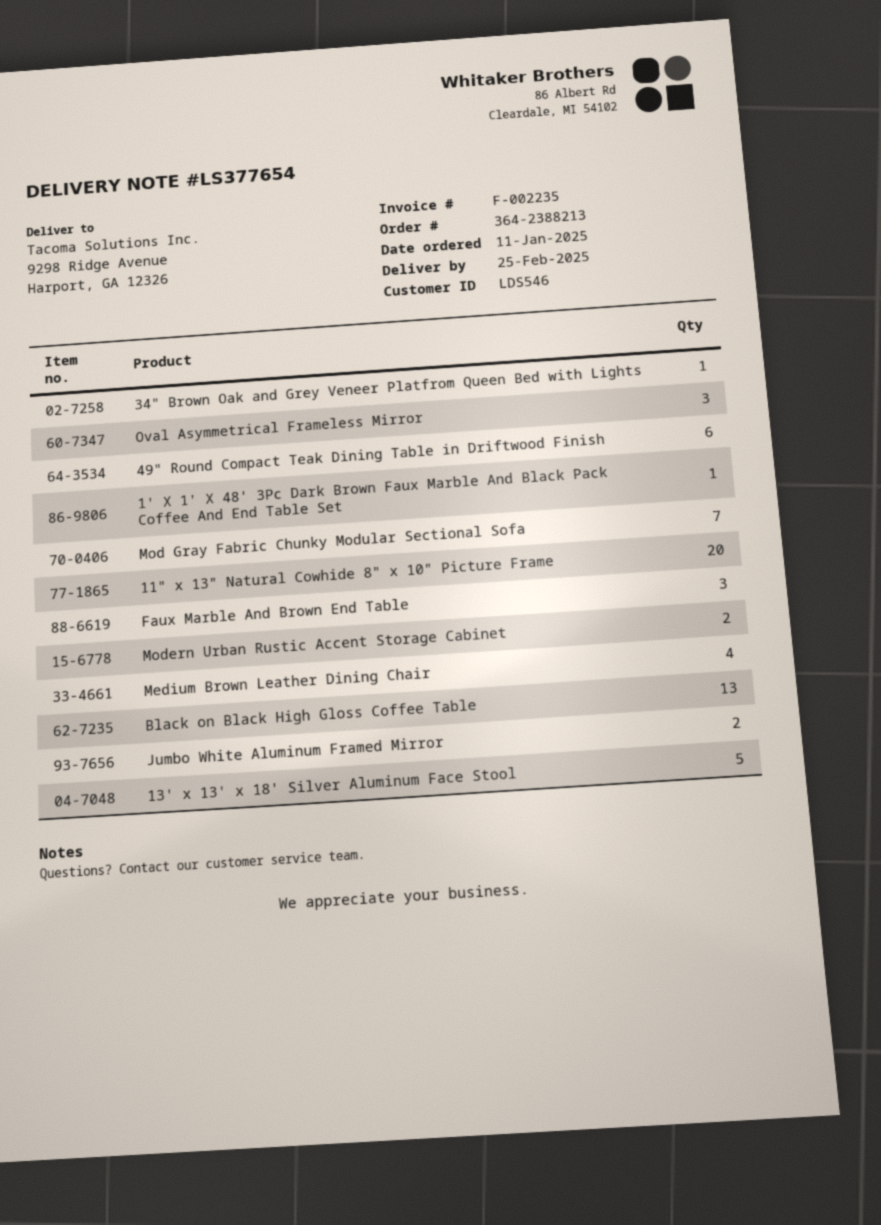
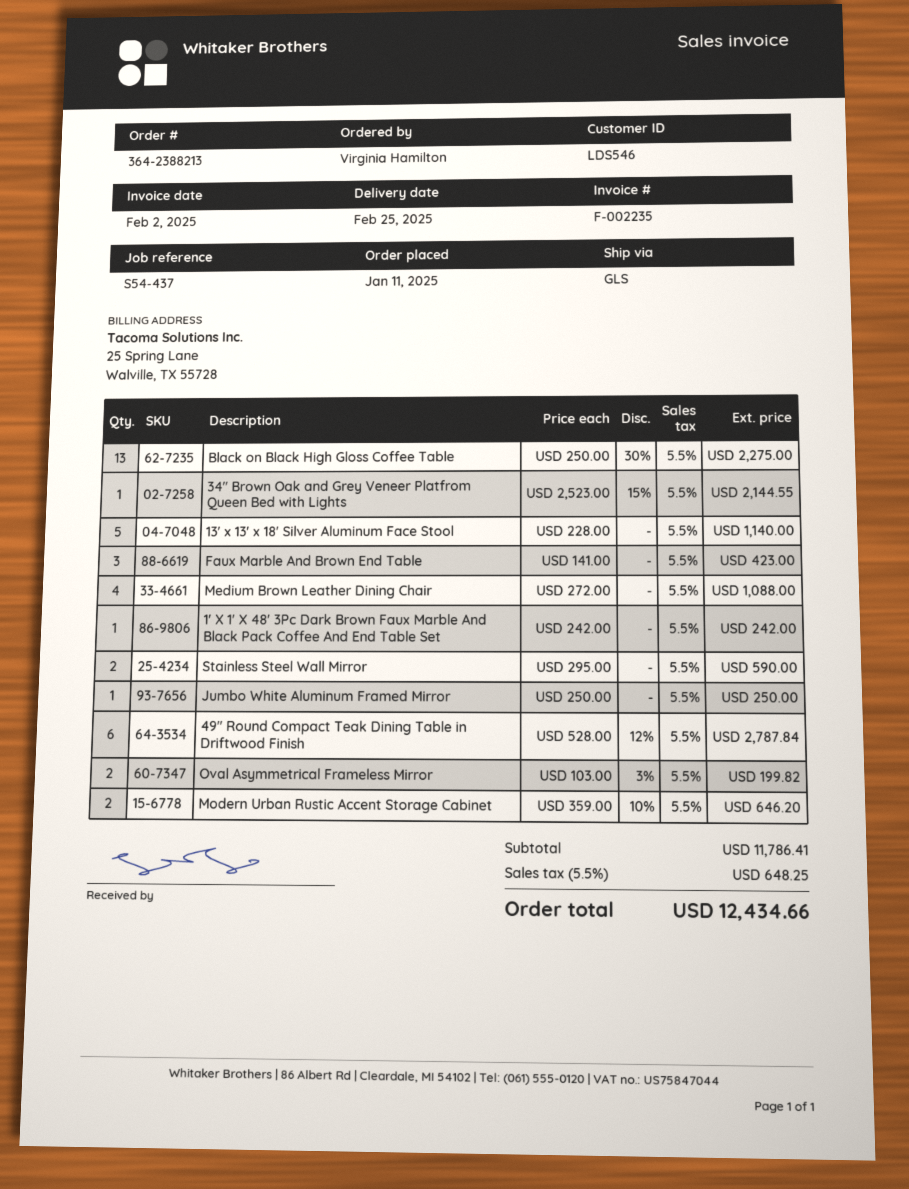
Oval Asymmetrical Frameless Mirror: 3 -> 2
Mod Gray Fabric Chunky Modular Sectional Sofa: 7 -> none
11" x 13" Natural Cowhide 8" x 10" Picture Frame: 20 -> none
Jumbo White Aluminum Framed Mirror: 2 -> 1
Stainless Steel Wall Mirror: none -> 2

